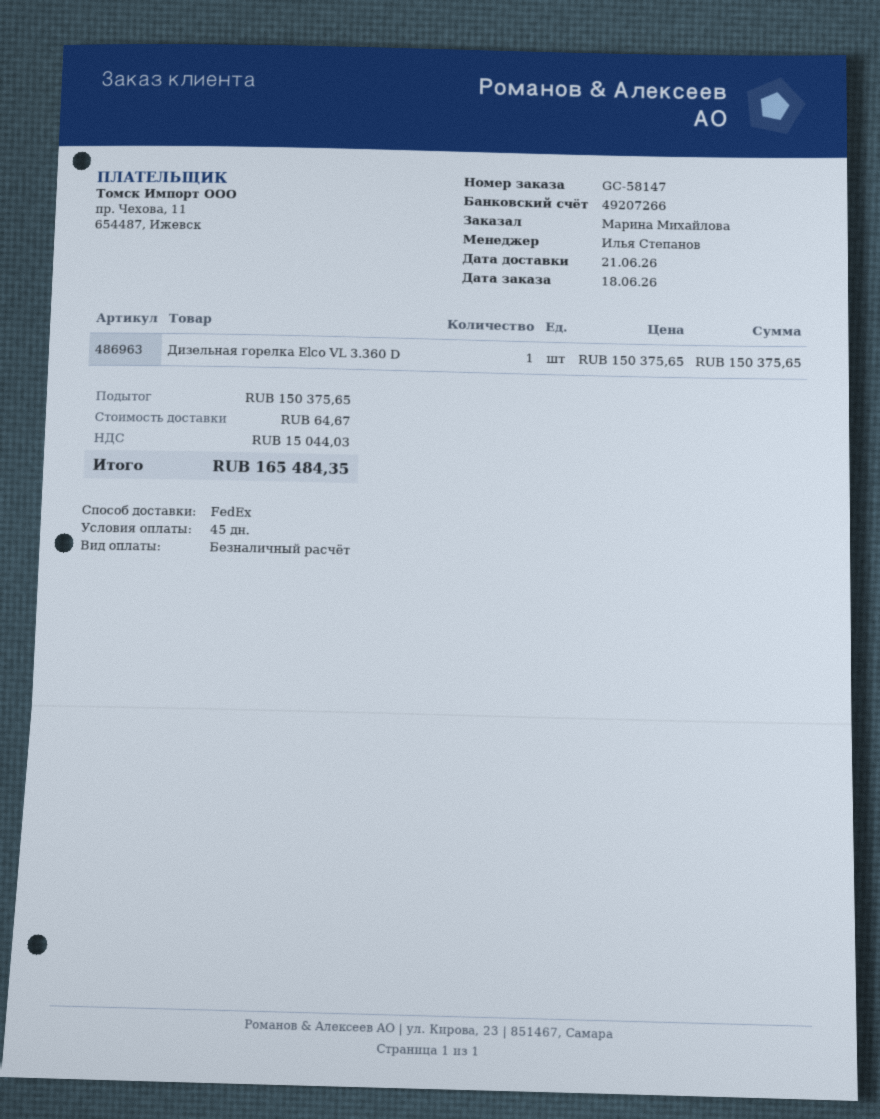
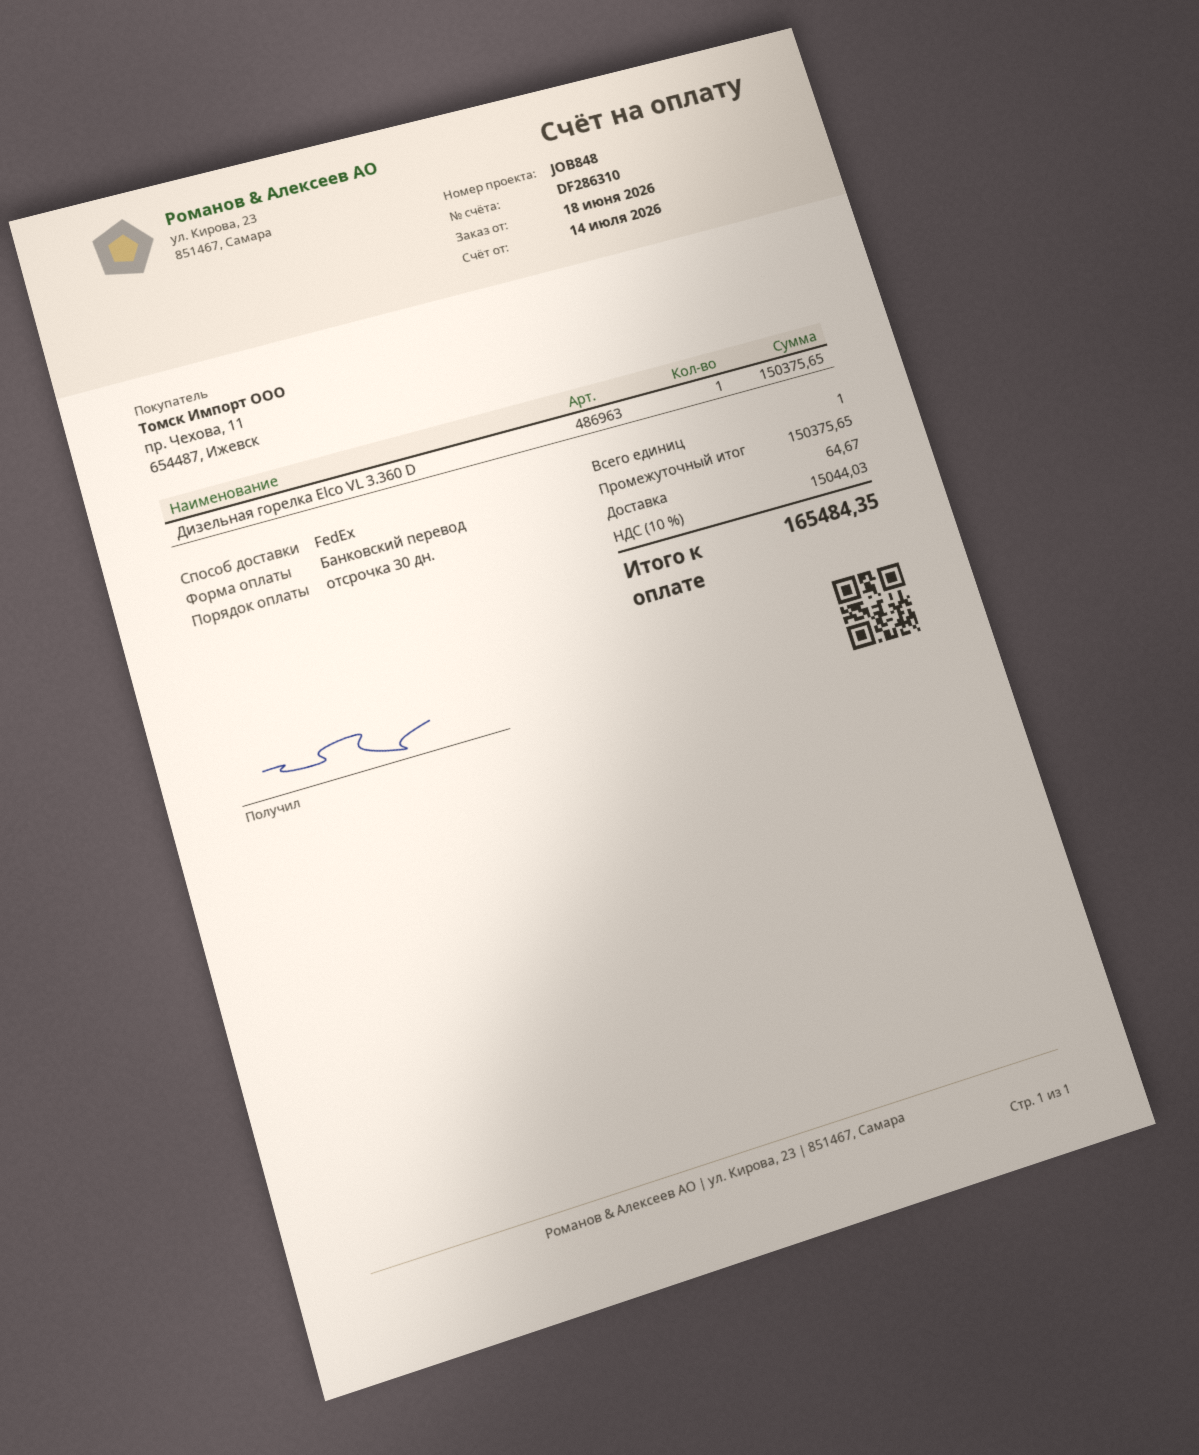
payment terms: 45 days -> 30 days

